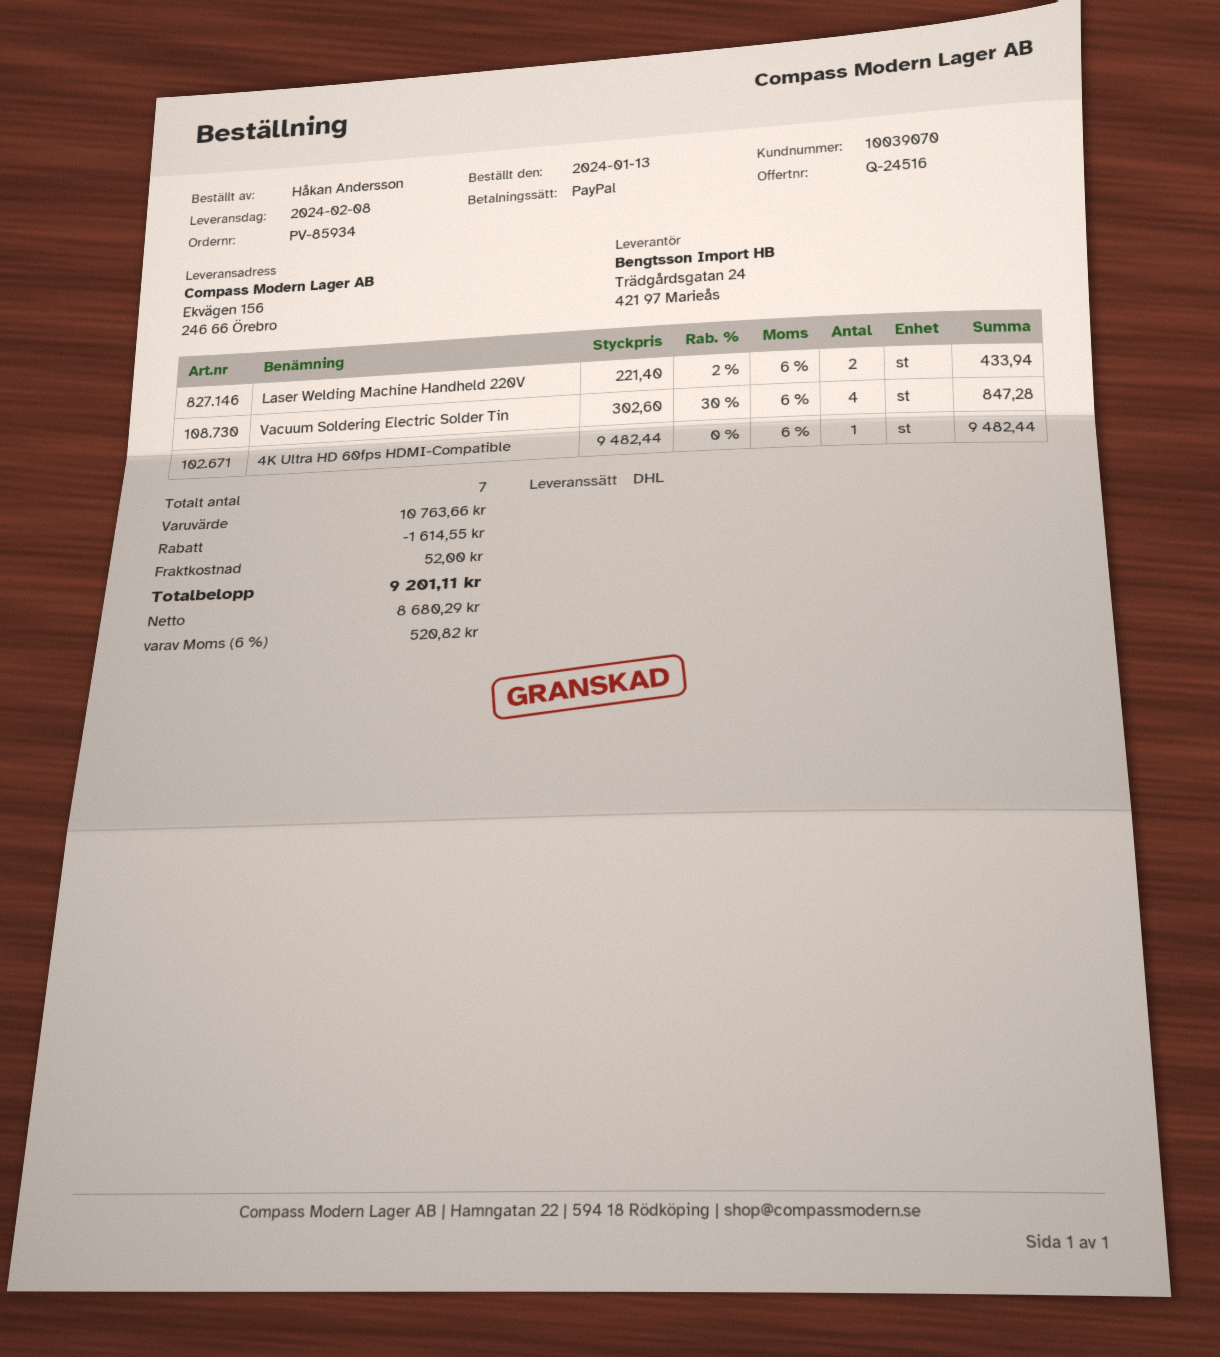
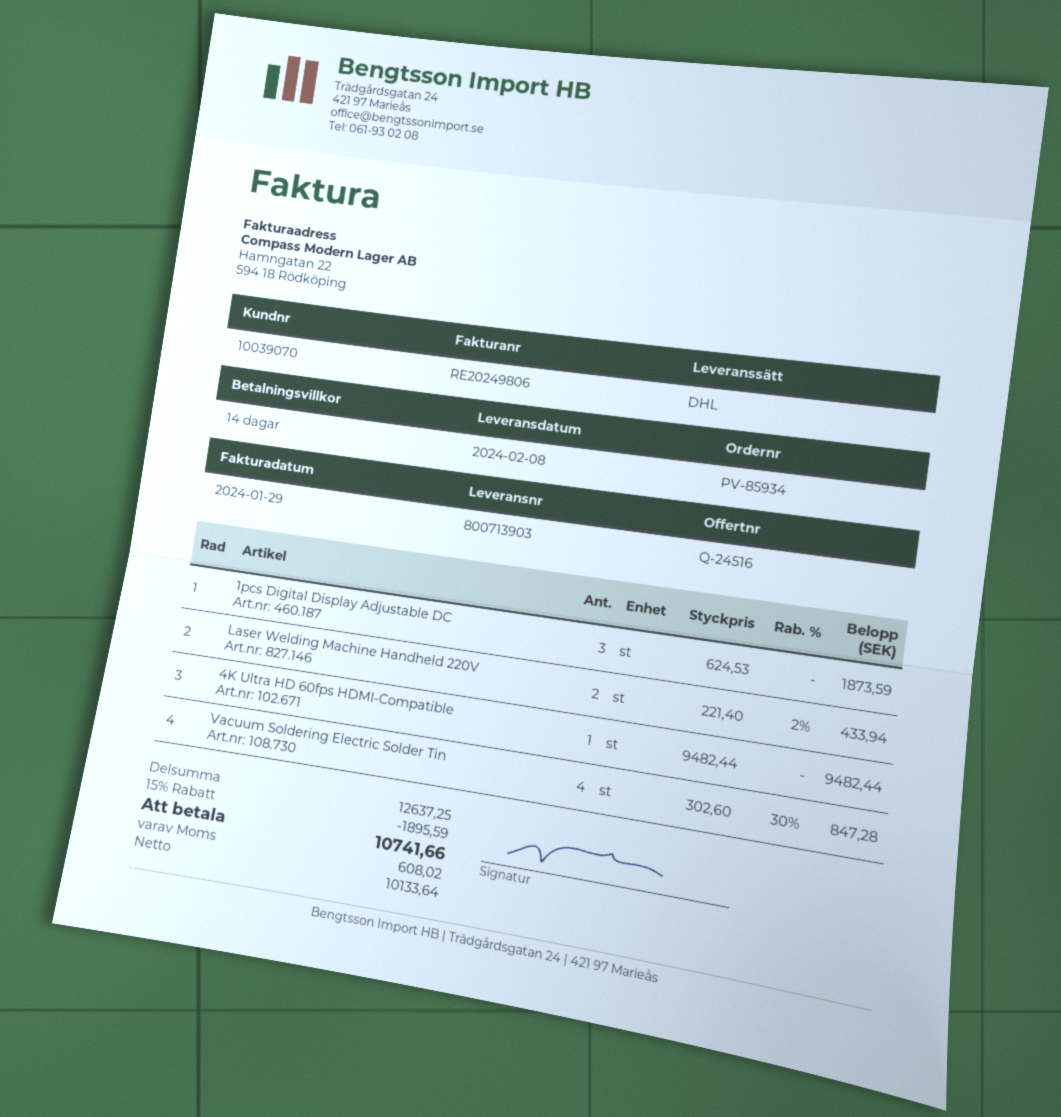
1pcs Digital Display Adjustable DC: none -> 3 x 624.53 = 1873.59
subtotal: 10763.66 -> 12637.25
discount: 1614.55 -> 1895.59
shipping: 52.00 -> none
net: 8680.29 -> 10133.64
tax: 520.82 -> 608.02
total: 9201.11 -> 10741.66

